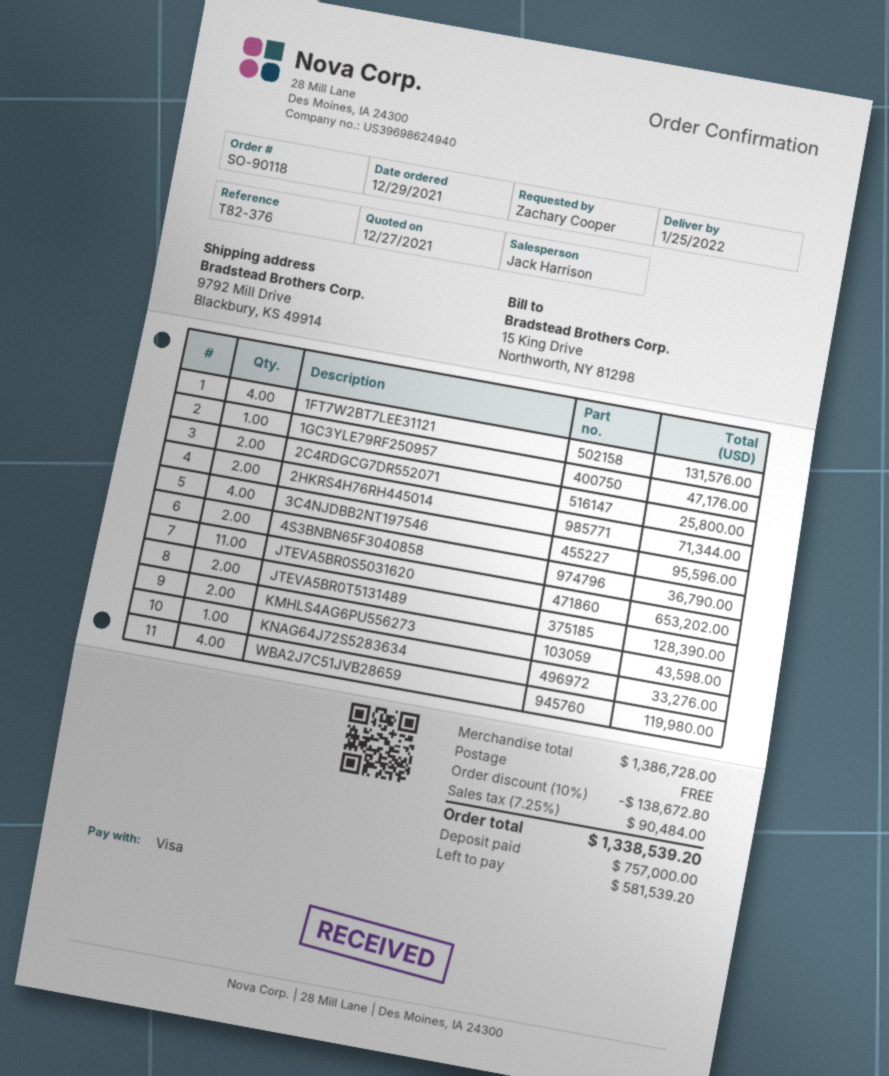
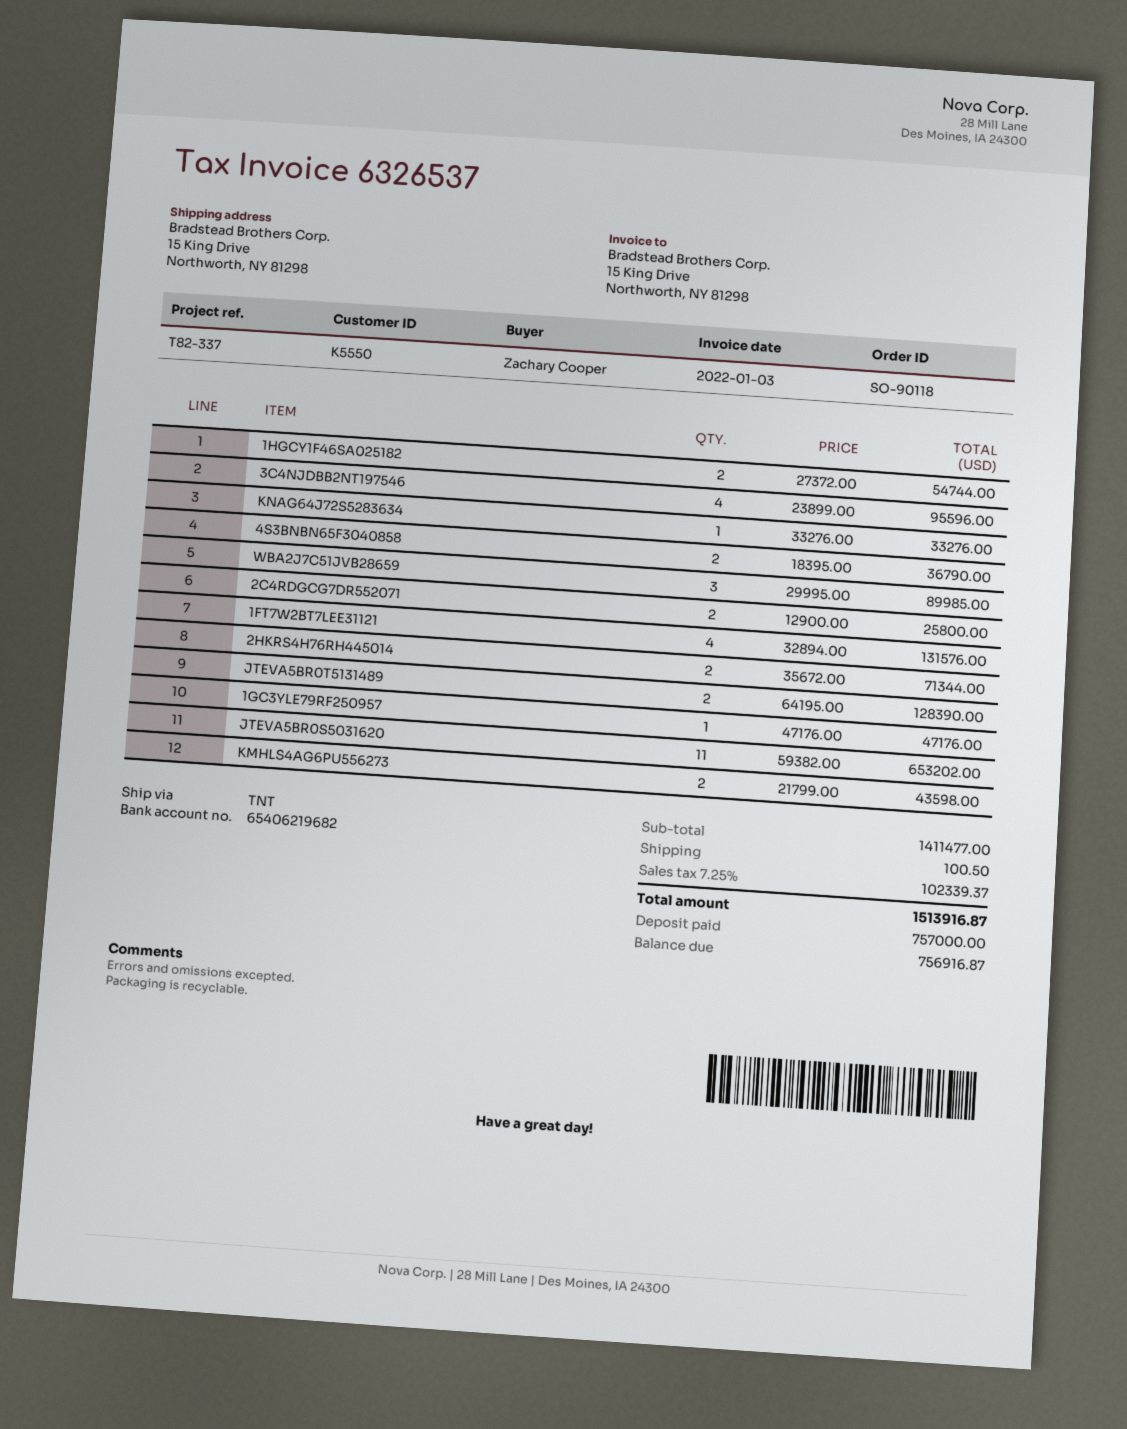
reference: T82-376 -> T82-337
ship to: 9792 Mill Drive, Blackbury, KS 49914 -> 15 King Drive, Northworth, NY 81298
WBA2J7C51JVB28659: 4 for 119980.00 -> 3 for 89985.00
1HGCY1F46SA025182: none -> 2 for 54744.00
subtotal: 1386728.00 -> 1411477.00
discount: 10% = 138672.80 -> none
shipping: 0.00 -> 100.50
tax: 7.25% = 90484.00 -> 7.25% = 102339.37
total: 1338539.20 -> 1513916.87
balance: 581539.20 -> 756916.87

